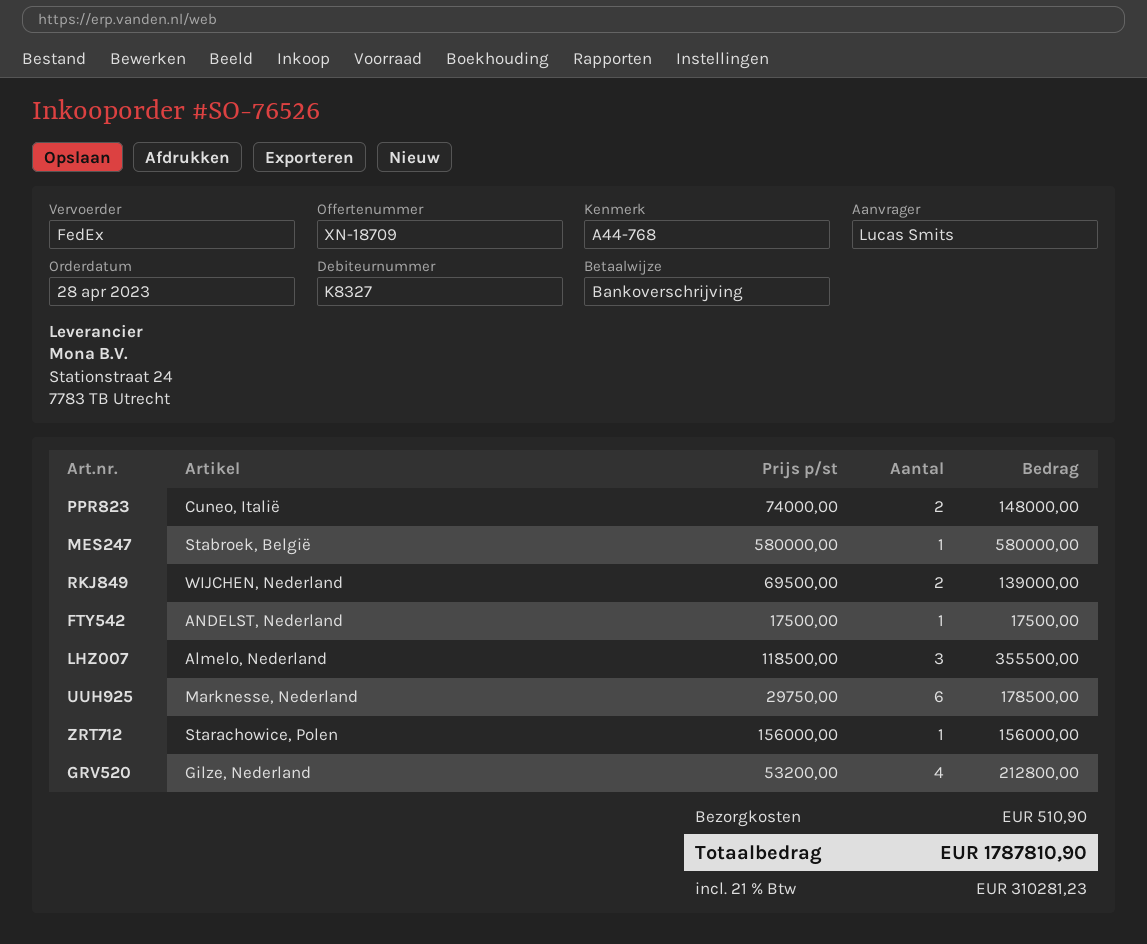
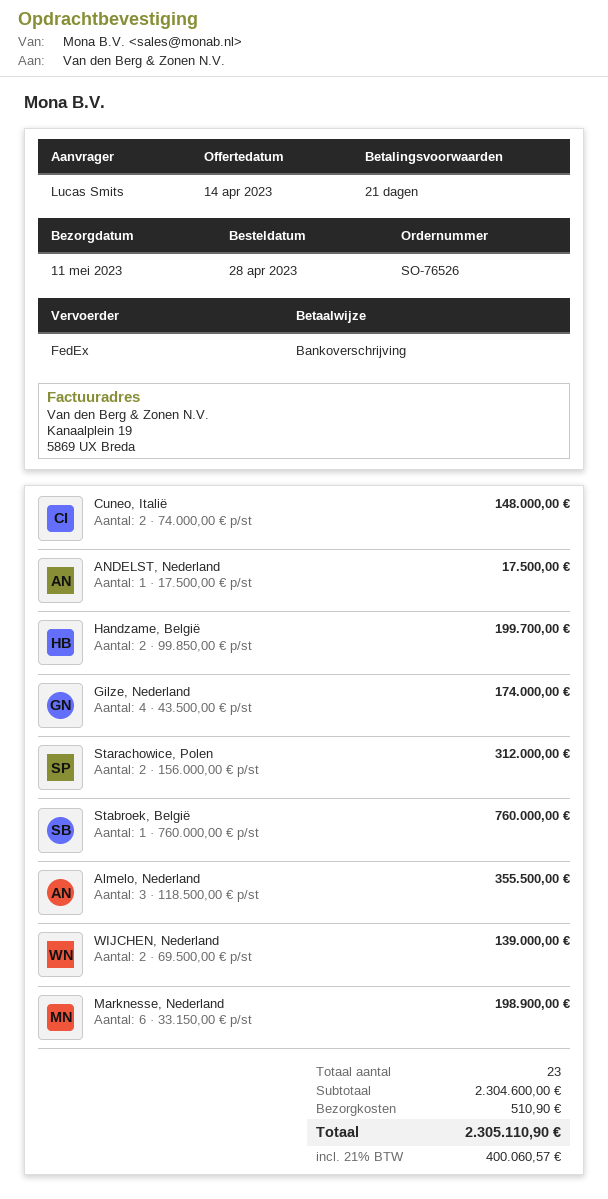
Stabroek, België: 1 x 580000.00 = 580000.00 -> 1 x 760000.00 = 760000.00
Marknesse, Nederland: 6 x 29750.00 = 178500.00 -> 6 x 33150.00 = 198900.00
Starachowice, Polen: 1 x 156000.00 = 156000.00 -> 2 x 156000.00 = 312000.00
Gilze, Nederland: 4 x 53200.00 = 212800.00 -> 4 x 43500.00 = 174000.00
Handzame, België: none -> 2 x 99850.00 = 199700.00
tax: 21% = 310281.23 -> 21% = 400060.57
total: 1787810.90 -> 2305110.90

